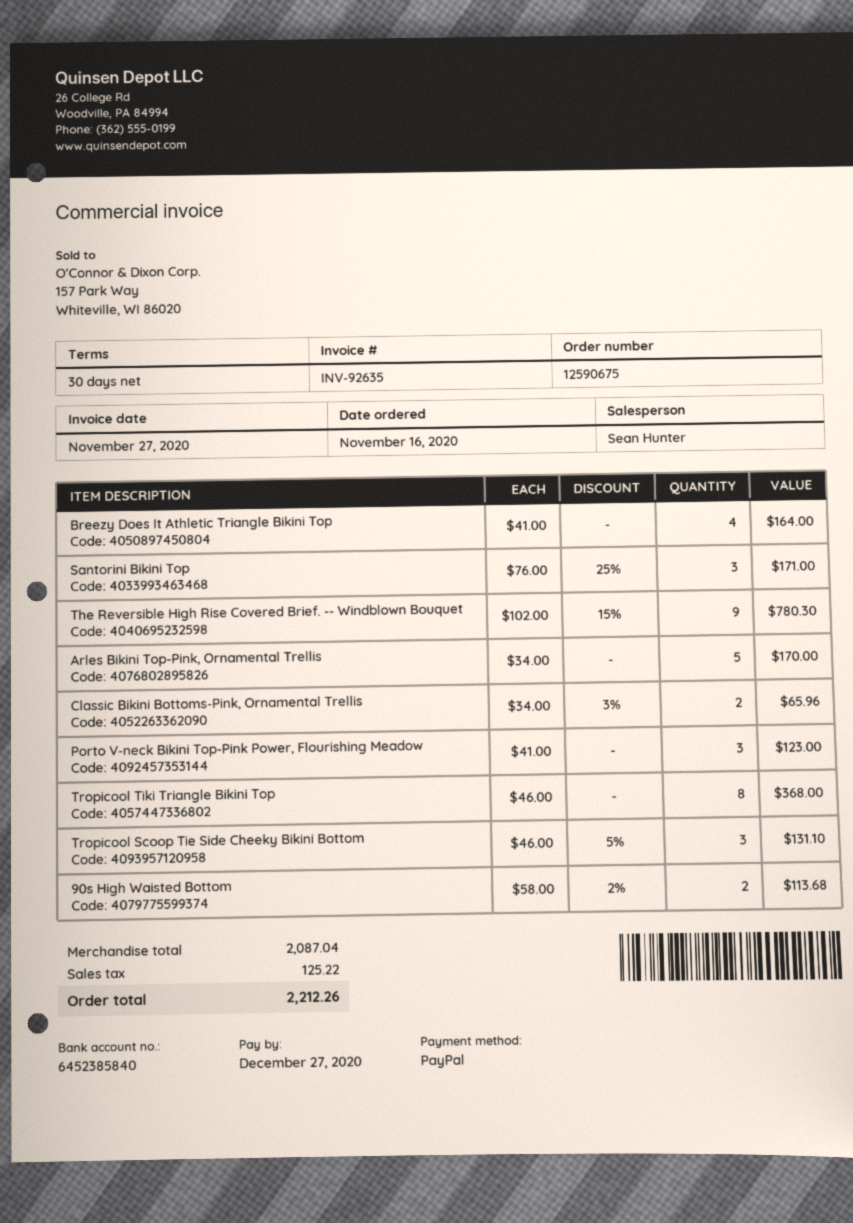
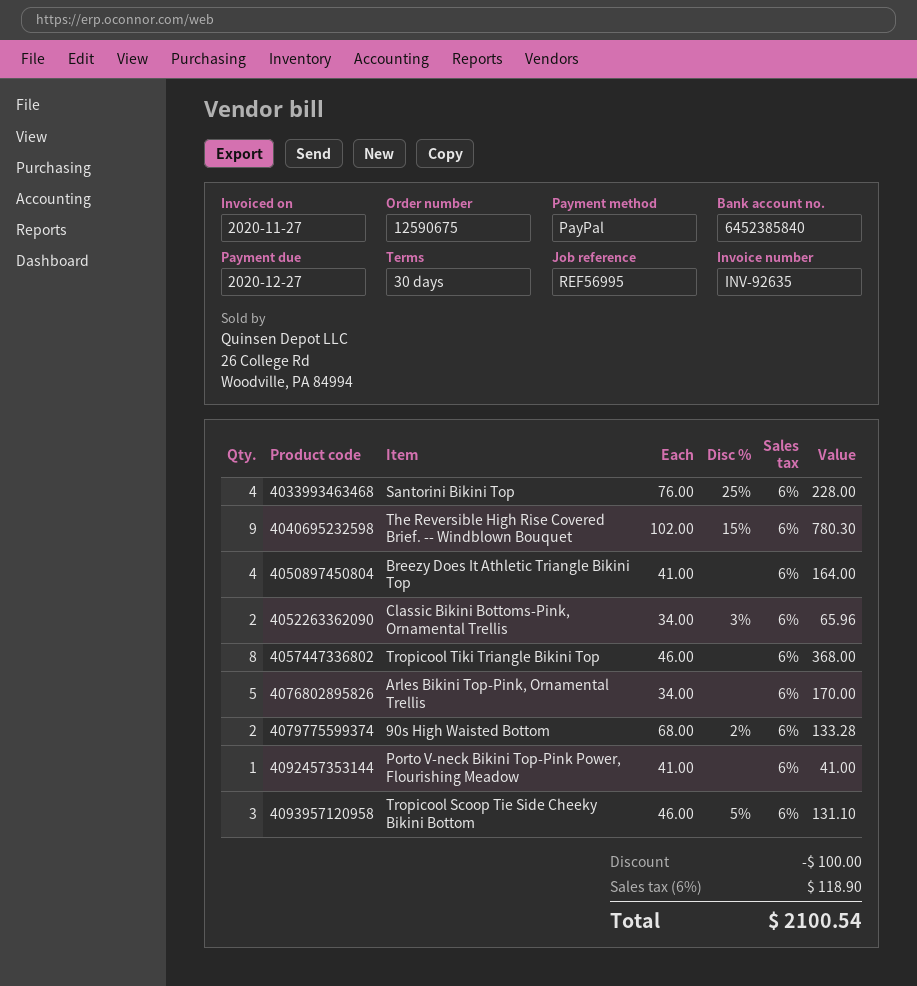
Santorini Bikini Top: 3 x 76.00 - 25% = 171.00 -> 4 x 76.00 - 25% = 228.00
Porto V-neck Bikini Top-Pink Power, Flourishing Meadow: 3 x 41.00 = 123.00 -> 1 x 41.00 = 41.00
90s High Waisted Bottom: 2 x 58.00 - 2% = 113.68 -> 2 x 68.00 - 2% = 133.28
discount: none -> 100.00
tax: 125.22 -> 118.90
total: 2212.26 -> 2100.54

